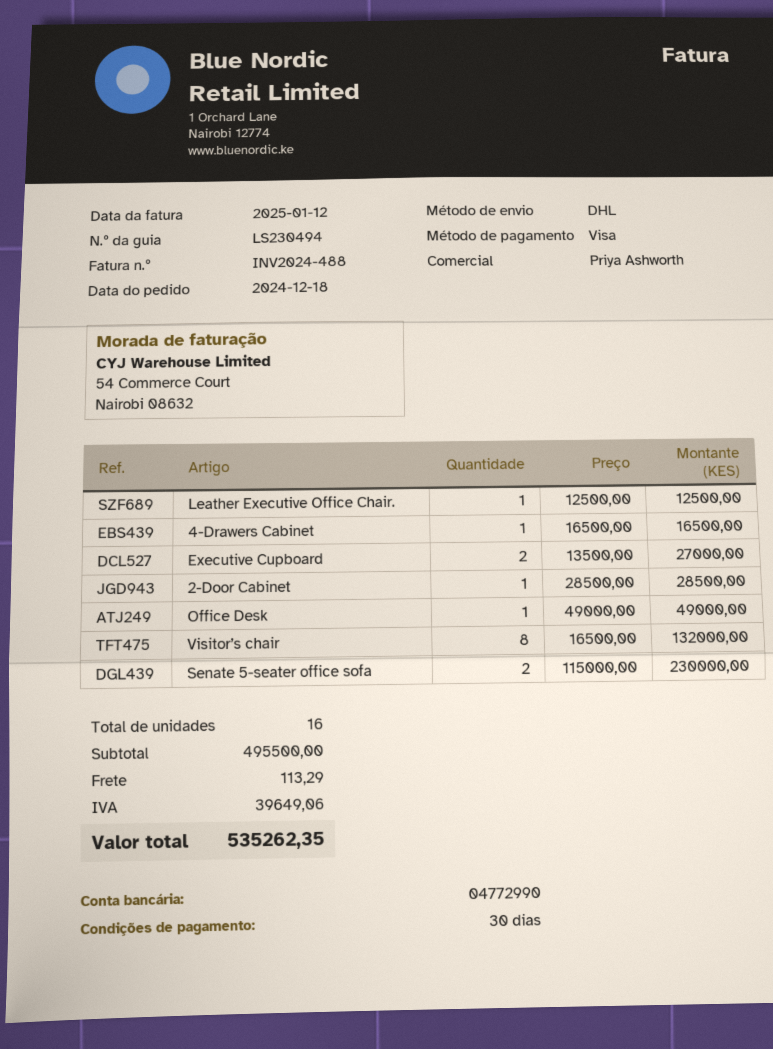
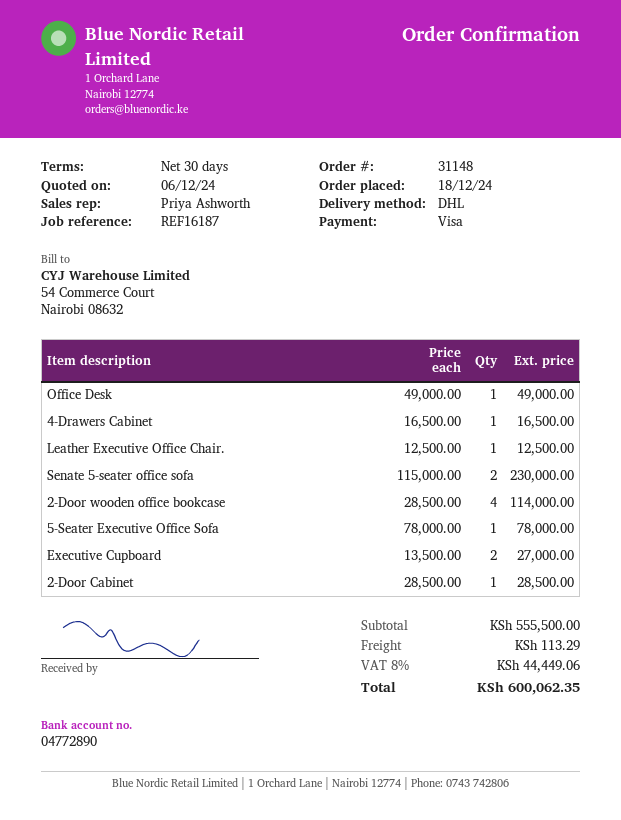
bank account: 04772990 -> 04772890
Visitor’s chair: 8 x 16500.00 = 132000.00 -> none
2-Door wooden office bookcase: none -> 4 x 28500.00 = 114000.00
5-Seater Executive Office Sofa: none -> 1 x 78000.00 = 78000.00
subtotal: 495500.00 -> 555500.00
tax: 39649.06 -> 44449.06
total: 535262.35 -> 600062.35

